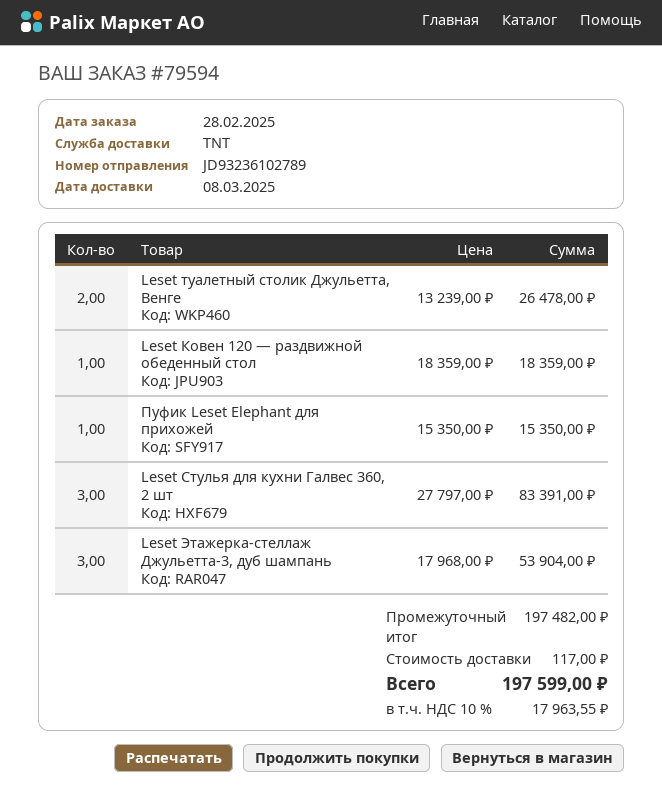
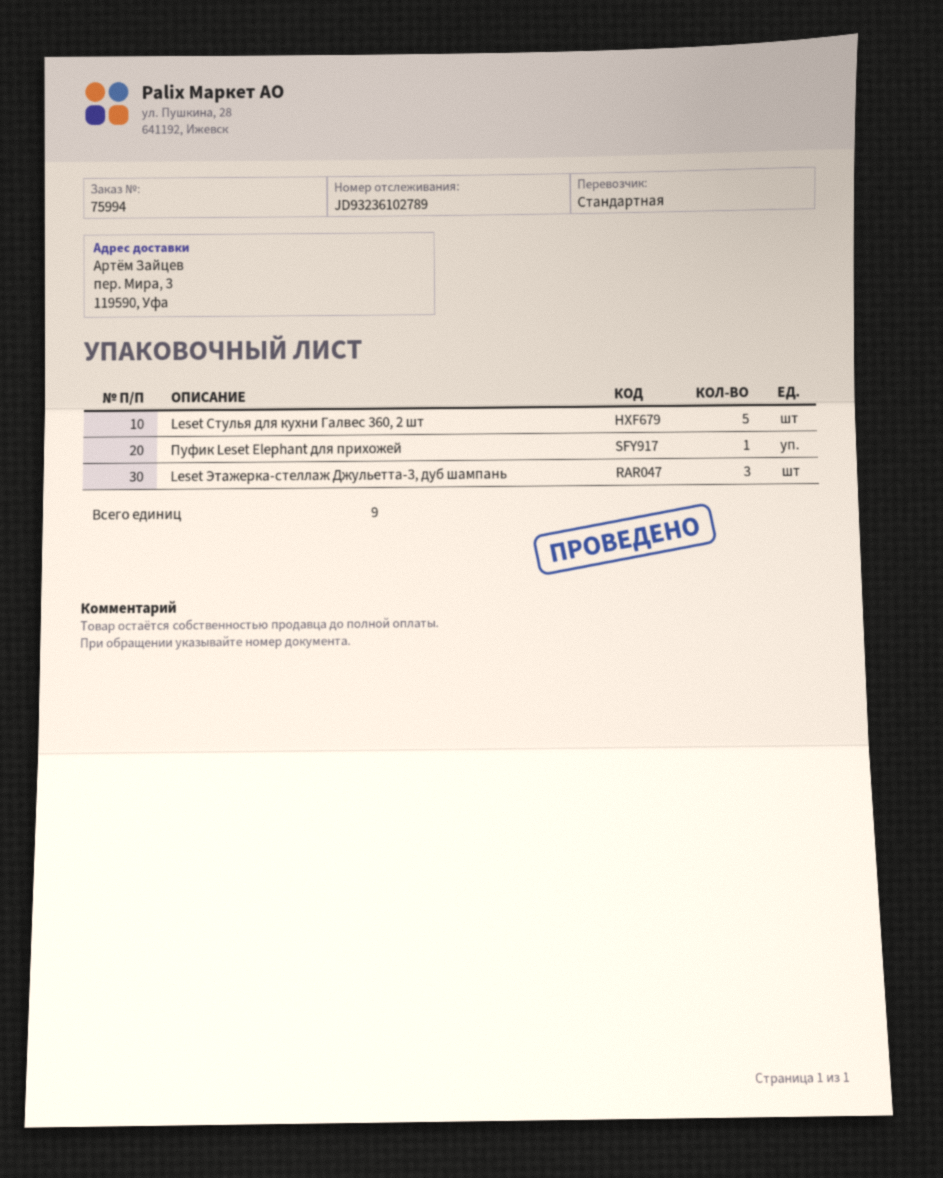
order number: 79594 -> 75994
shipping method: TNT -> standard
Leset туалетный столик Джульетта, Венге: 2 -> none
Leset Ковен 120 — раздвижной обеденный стол: 1 -> none
Leset Стулья для кухни Галвес 360, 2 шт: 3 -> 5

